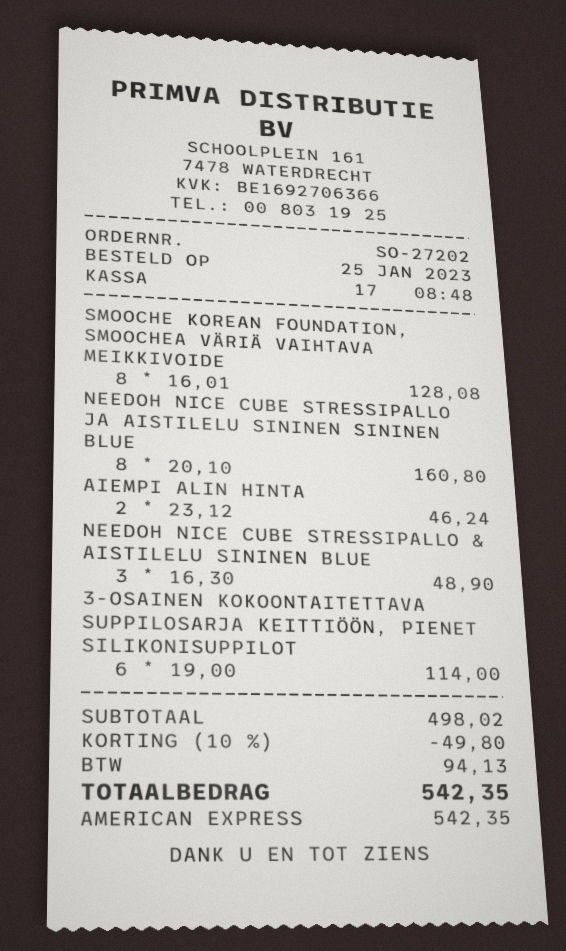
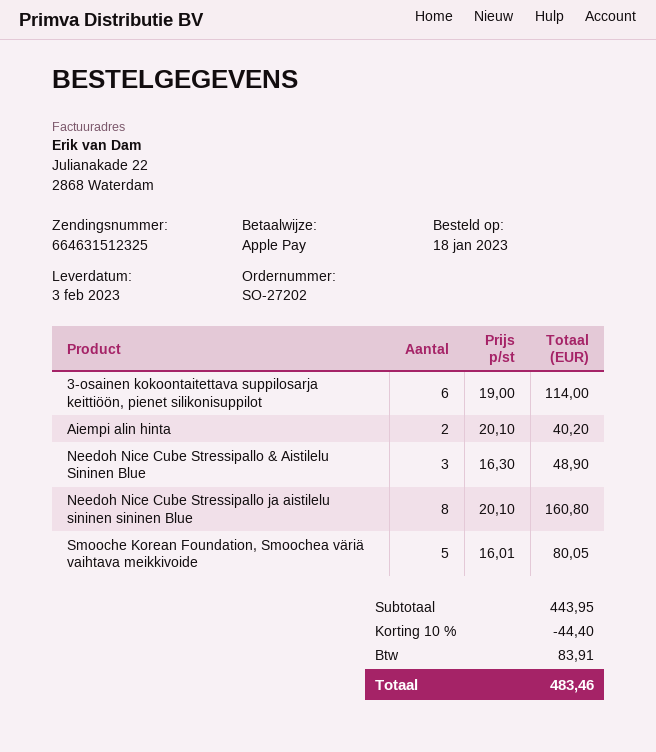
order date: 2023-01-25 -> 2023-01-18
payment method: American Express -> Apple Pay
SMOOCHE KOREAN FOUNDATION, SMOOCHEA VÄRIÄ VAIHTAVA MEIKKIVOIDE: 8 x 16.01 = 128.08 -> 5 x 16.01 = 80.05
AIEMPI ALIN HINTA: 2 x 23.12 = 46.24 -> 2 x 20.10 = 40.20
subtotal: 498.02 -> 443.95
discount: 10% = 49.80 -> 10% = 44.40
tax: 94.13 -> 83.91
total: 542.35 -> 483.46

